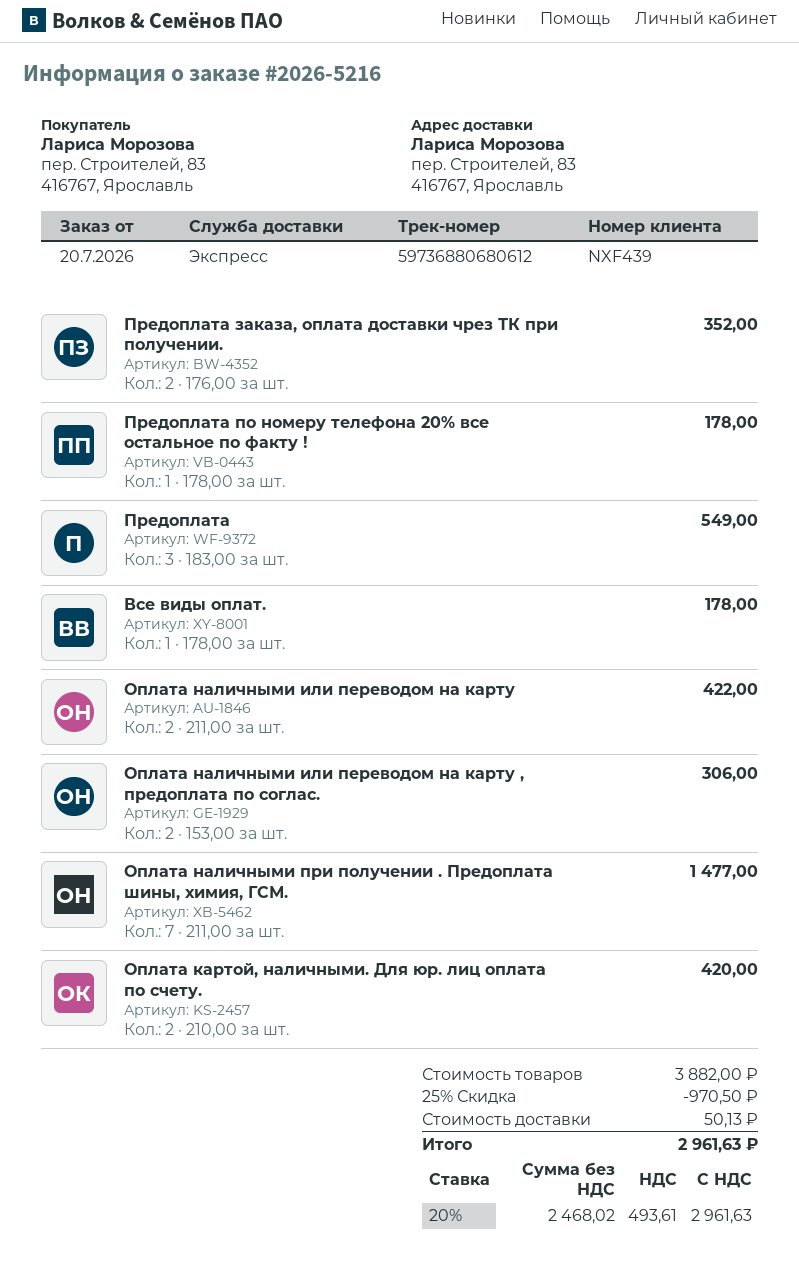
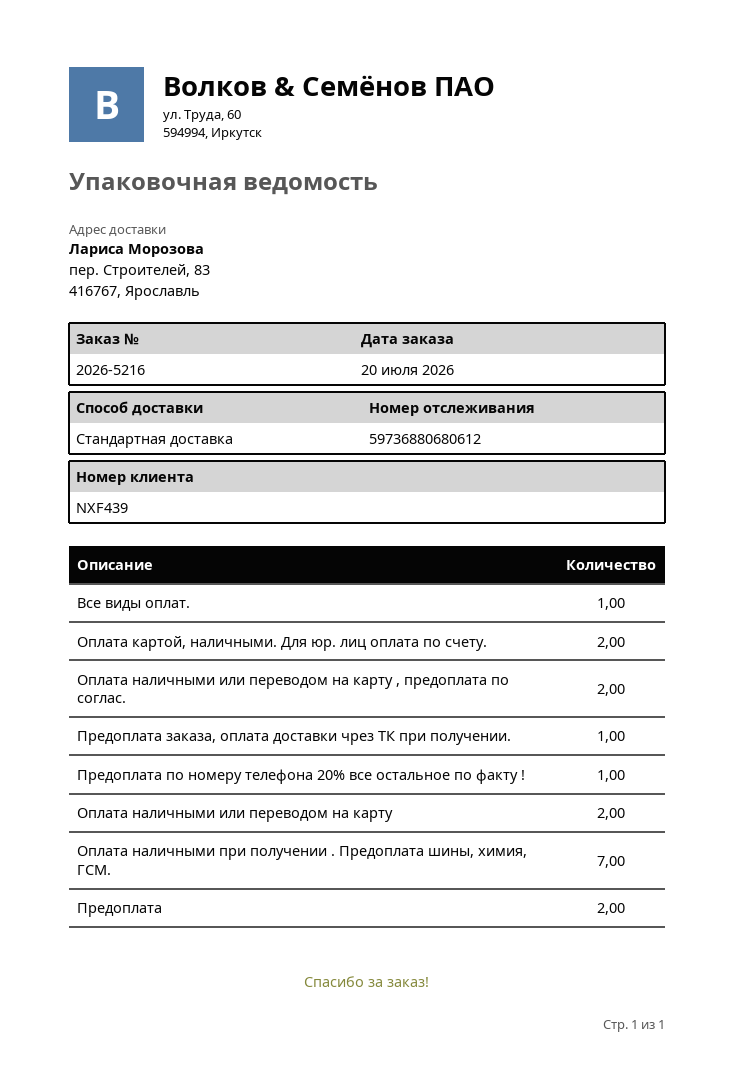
shipping method: express -> standard
Предоплата заказа, оплата доставки чрез ТК при получении.: 2 -> 1
Предоплата: 3 -> 2

